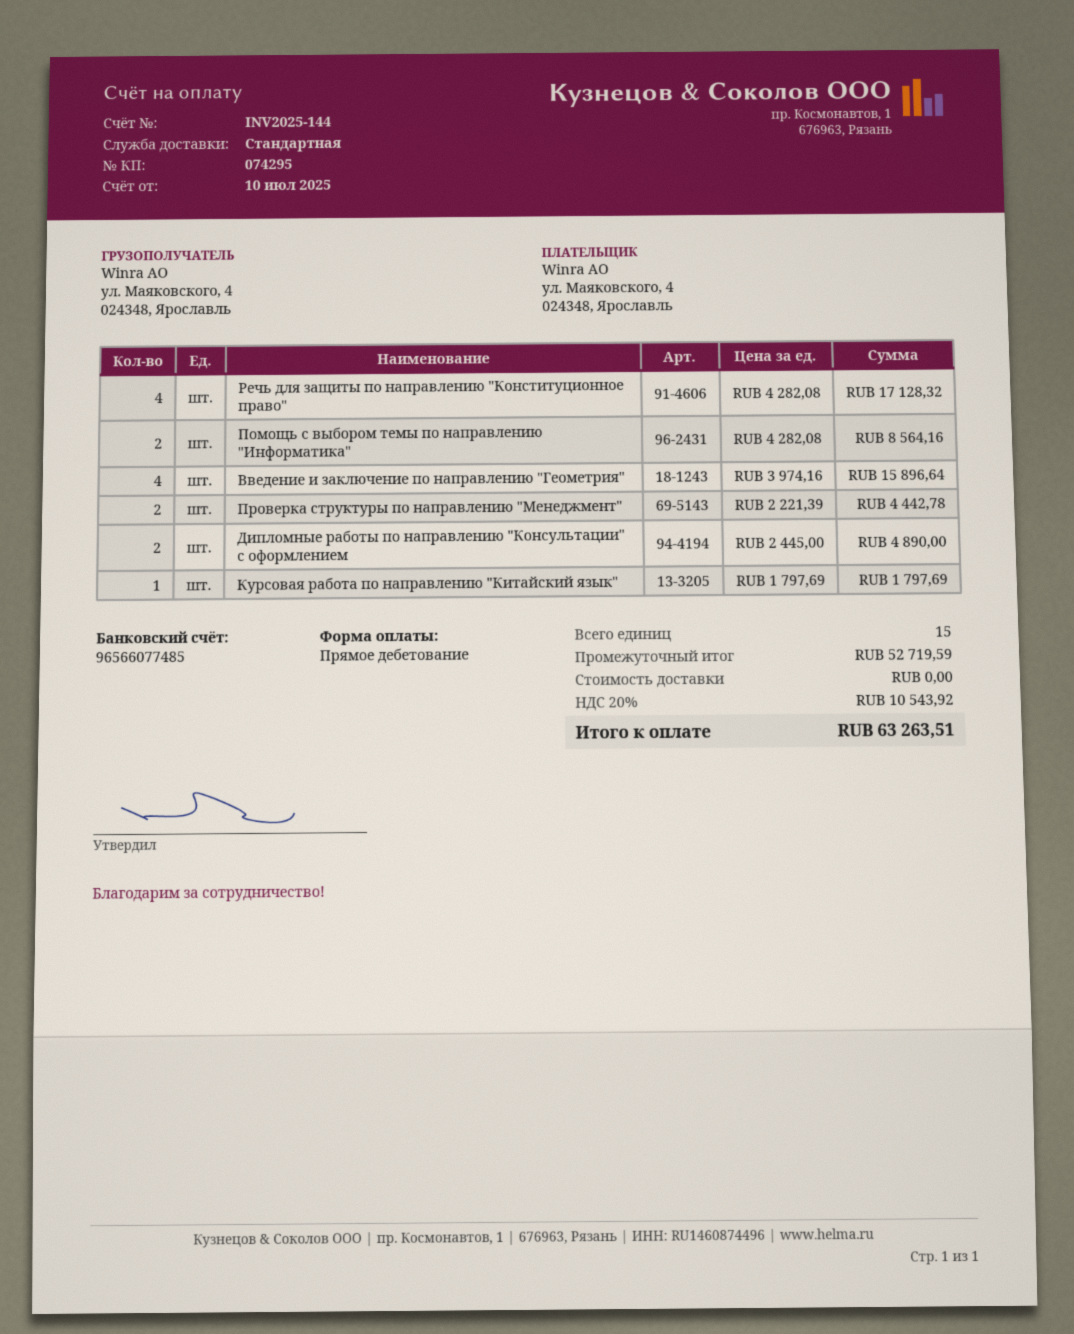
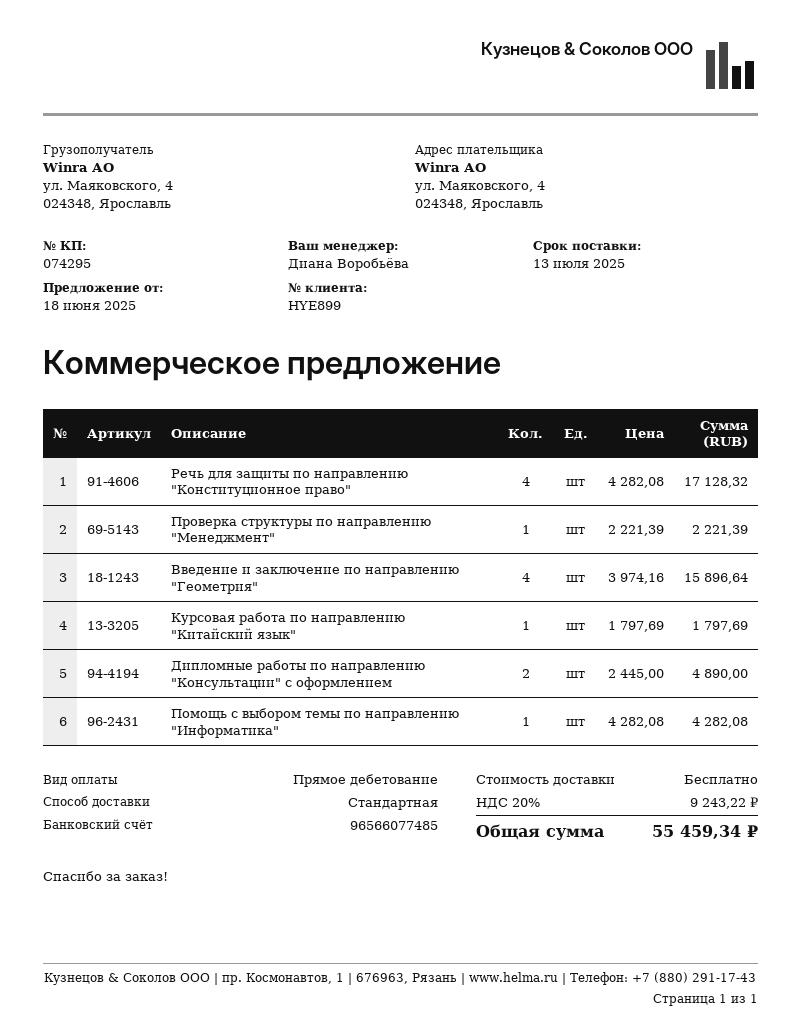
Помощь с выбором темы по направлению "Информатика": 2 x 4282.08 = 8564.16 -> 1 x 4282.08 = 4282.08
Проверка структуры по направлению "Менеджмент": 2 x 2221.39 = 4442.78 -> 1 x 2221.39 = 2221.39
tax: 20% = 10543.92 -> 20% = 9243.22
total: 63263.51 -> 55459.34

